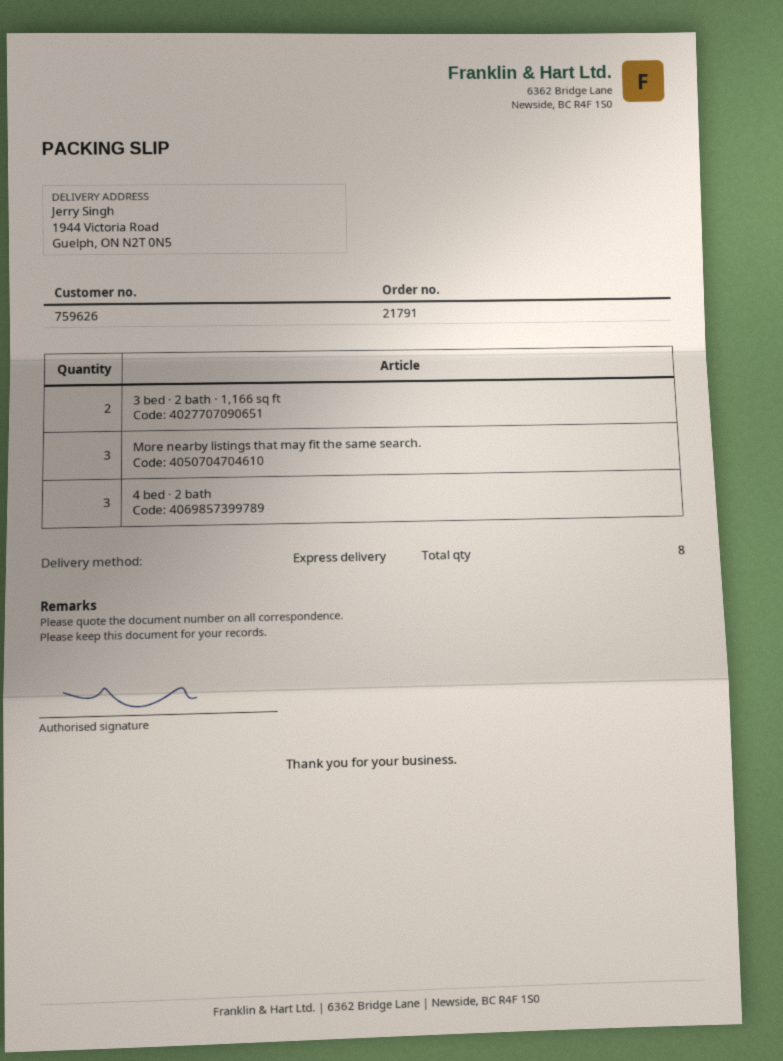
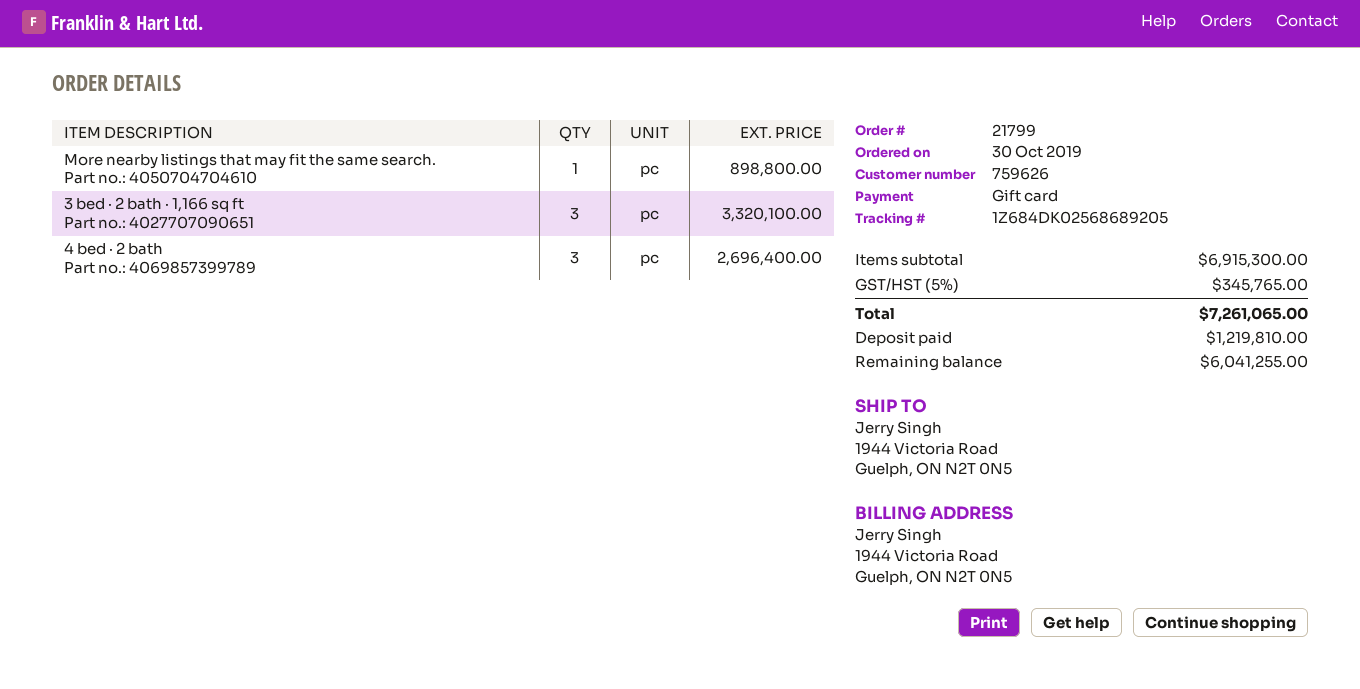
order number: 21791 -> 21799
3 bed · 2 bath · 1,166 sq ft: 2 -> 3
More nearby listings that may fit the same search.: 3 -> 1

